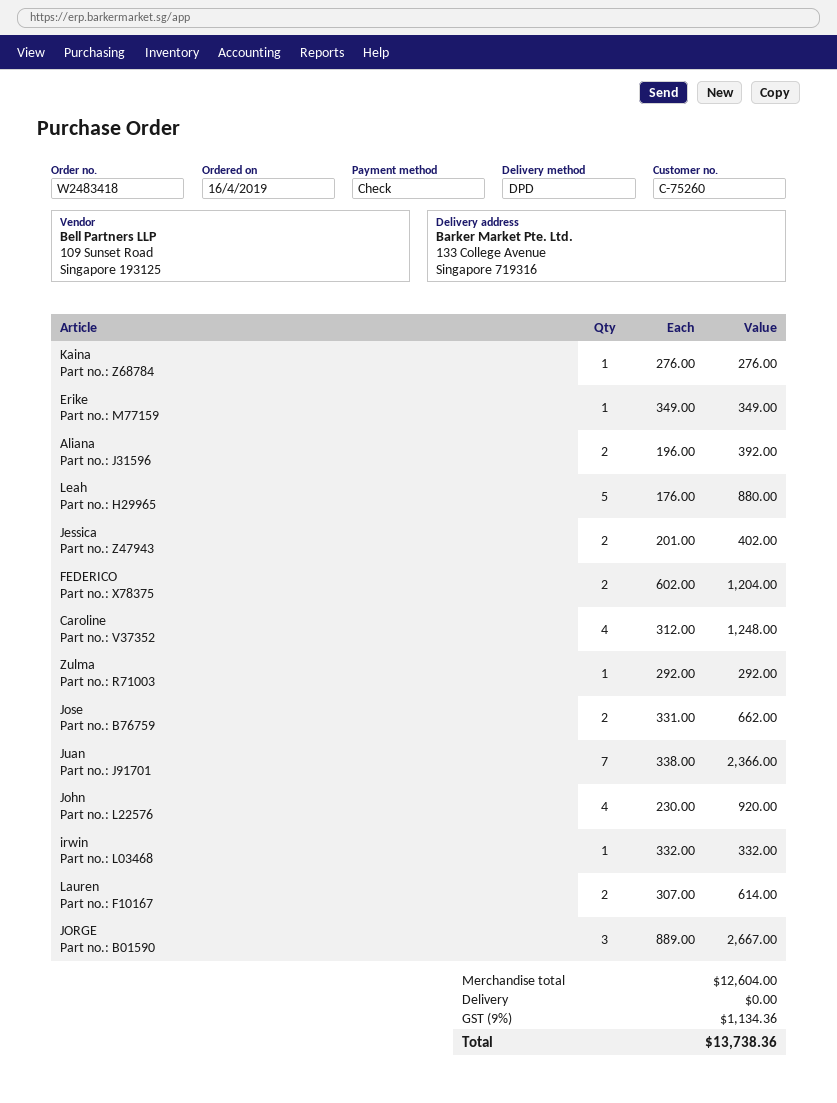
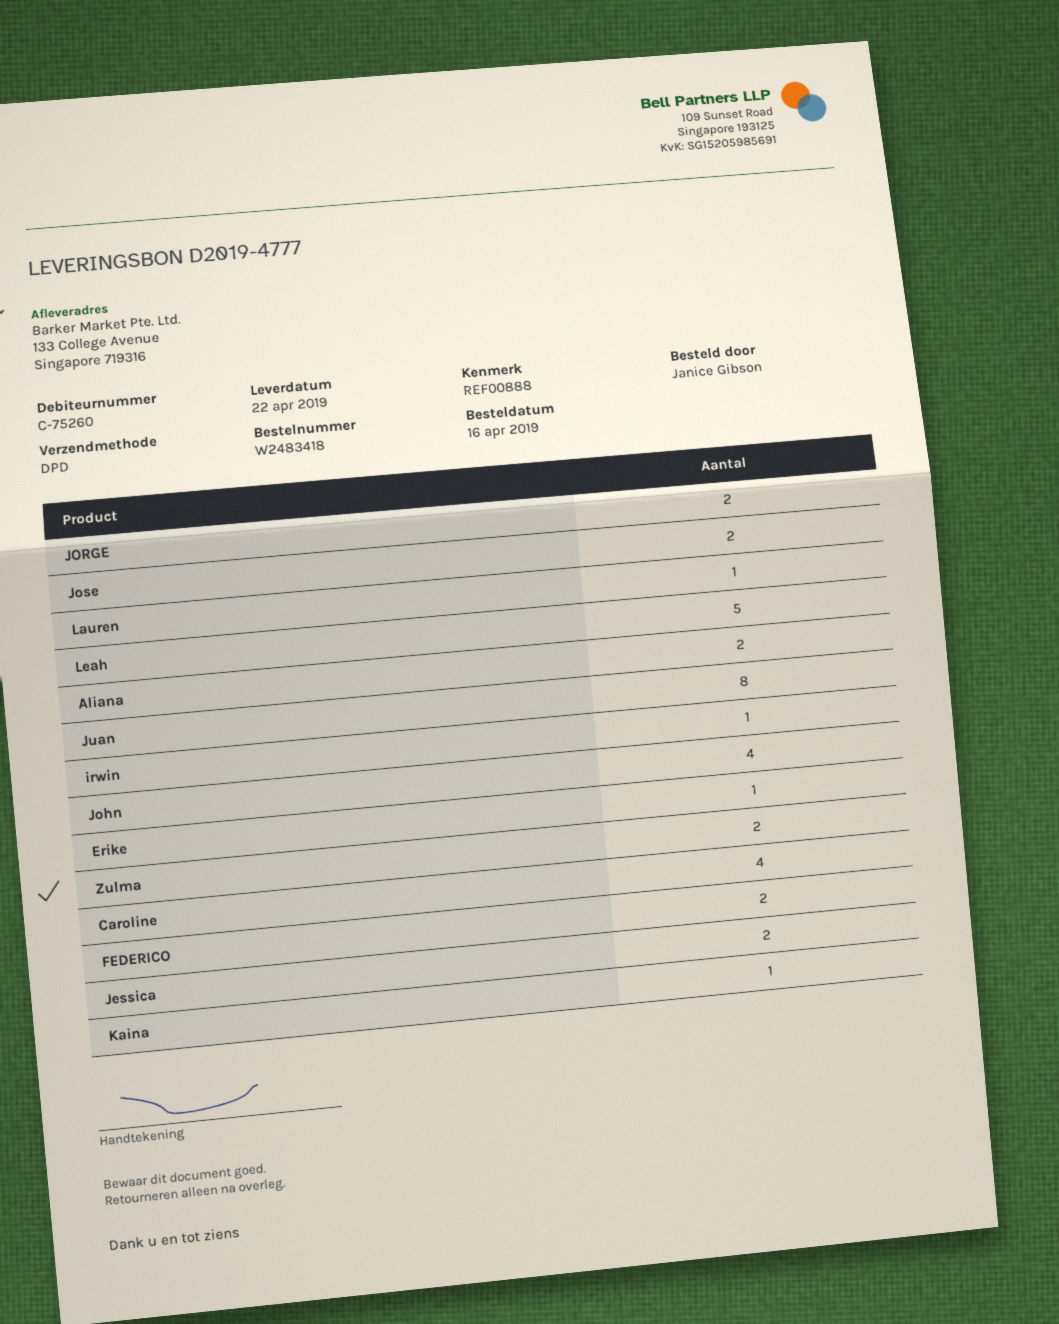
Zulma: 1 -> 2
Juan: 7 -> 8
Lauren: 2 -> 1
JORGE: 3 -> 2

